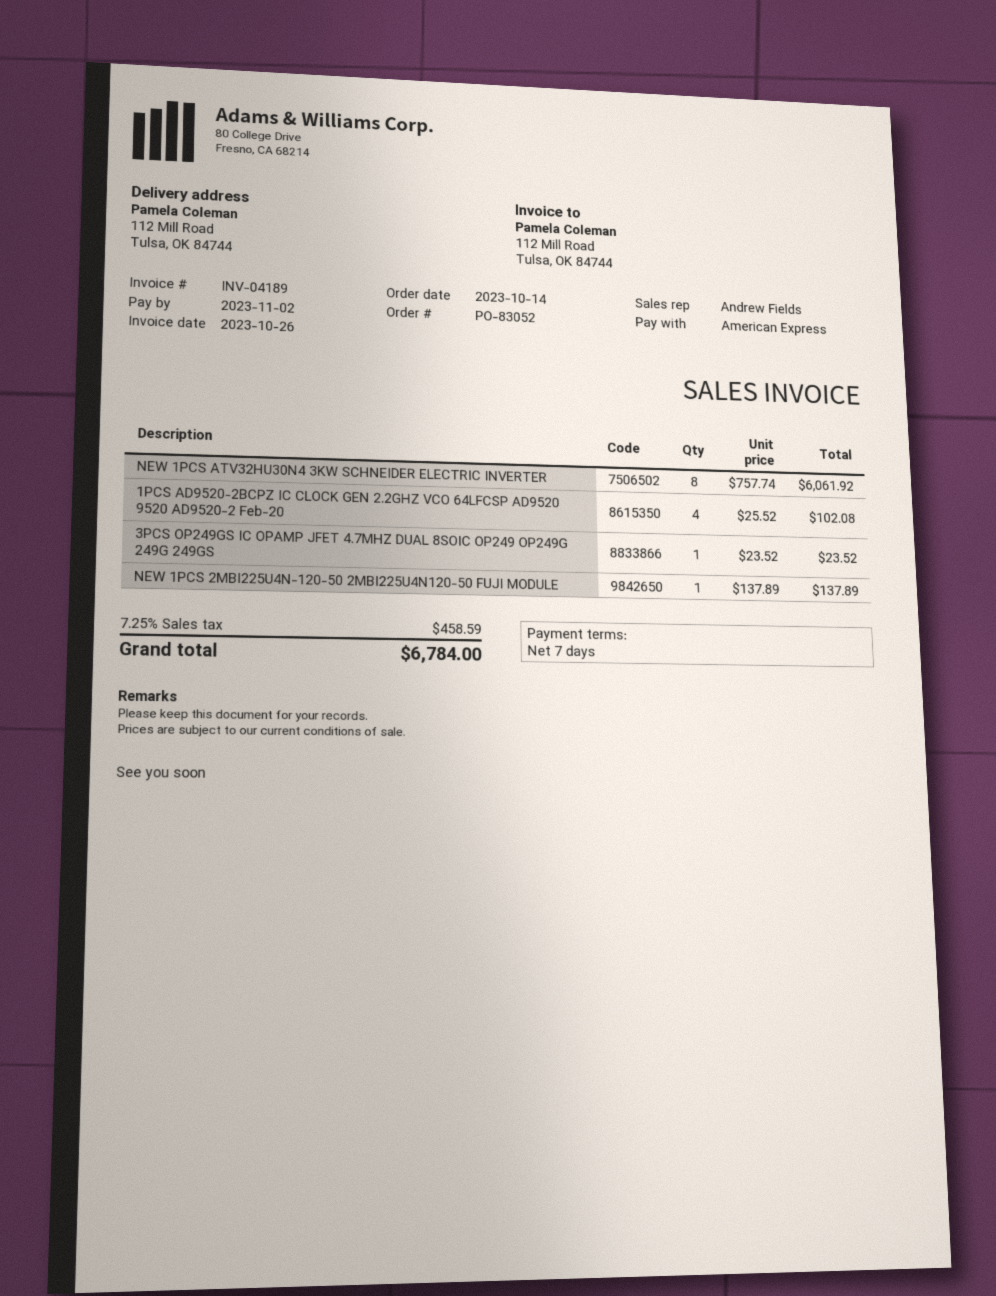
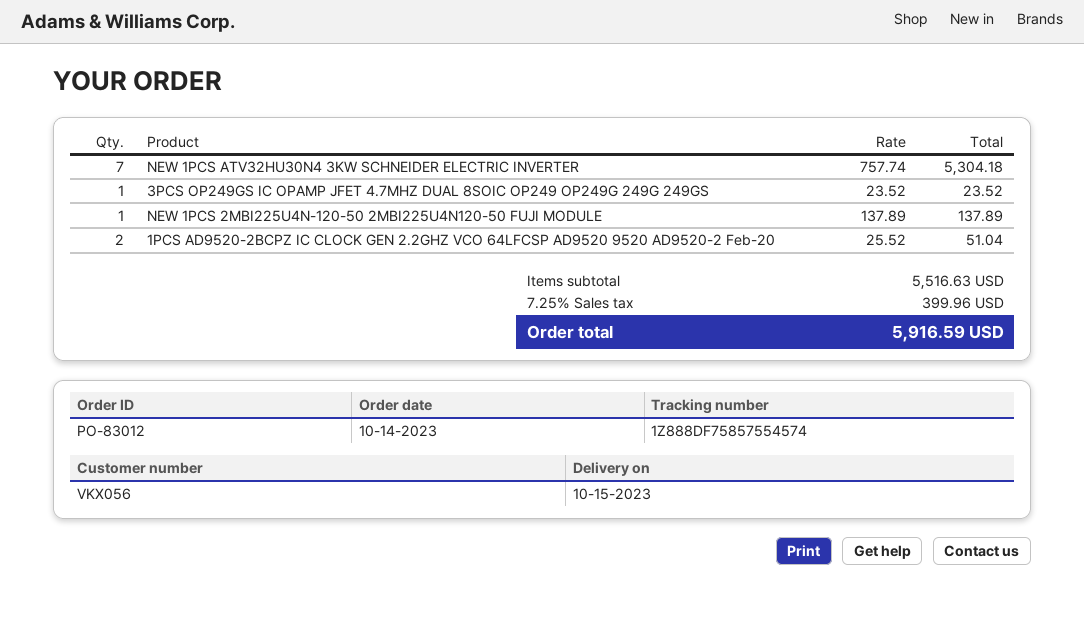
order number: PO-83052 -> PO-83012
NEW 1PCS ATV32HU30N4 3KW SCHNEIDER ELECTRIC INVERTER: 8 x 757.74 = 6061.92 -> 7 x 757.74 = 5304.18
1PCS AD9520-2BCPZ IC CLOCK GEN 2.2GHZ VCO 64LFCSP AD9520 9520 AD9520-2 Feb-20: 4 x 25.52 = 102.08 -> 2 x 25.52 = 51.04
tax: 7.25% = 458.59 -> 7.25% = 399.96
total: 6784.00 -> 5916.59

